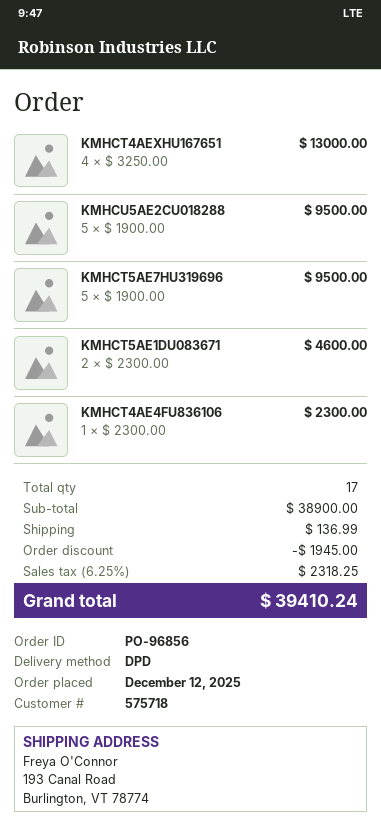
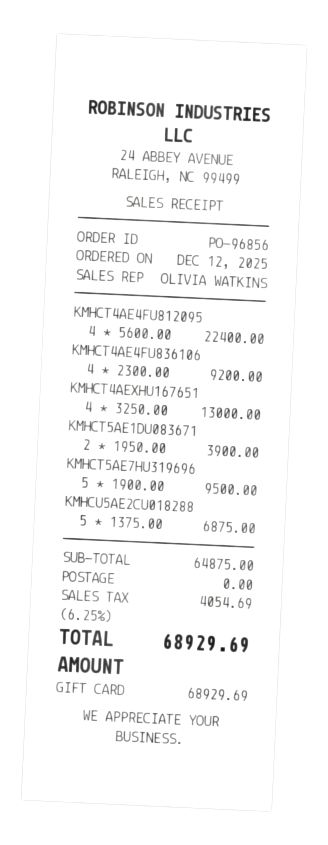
KMHCU5AE2CU018288: 5 x 1900.00 = 9500.00 -> 5 x 1375.00 = 6875.00
KMHCT5AE1DU083671: 2 x 2300.00 = 4600.00 -> 2 x 1950.00 = 3900.00
KMHCT4AE4FU836106: 1 x 2300.00 = 2300.00 -> 4 x 2300.00 = 9200.00
KMHCT4AE4FU812095: none -> 4 x 5600.00 = 22400.00
subtotal: 38900.00 -> 64875.00
discount: 1945.00 -> none
shipping: 136.99 -> 0.00
tax: 6.25% = 2318.25 -> 6.25% = 4054.69
total: 39410.24 -> 68929.69

